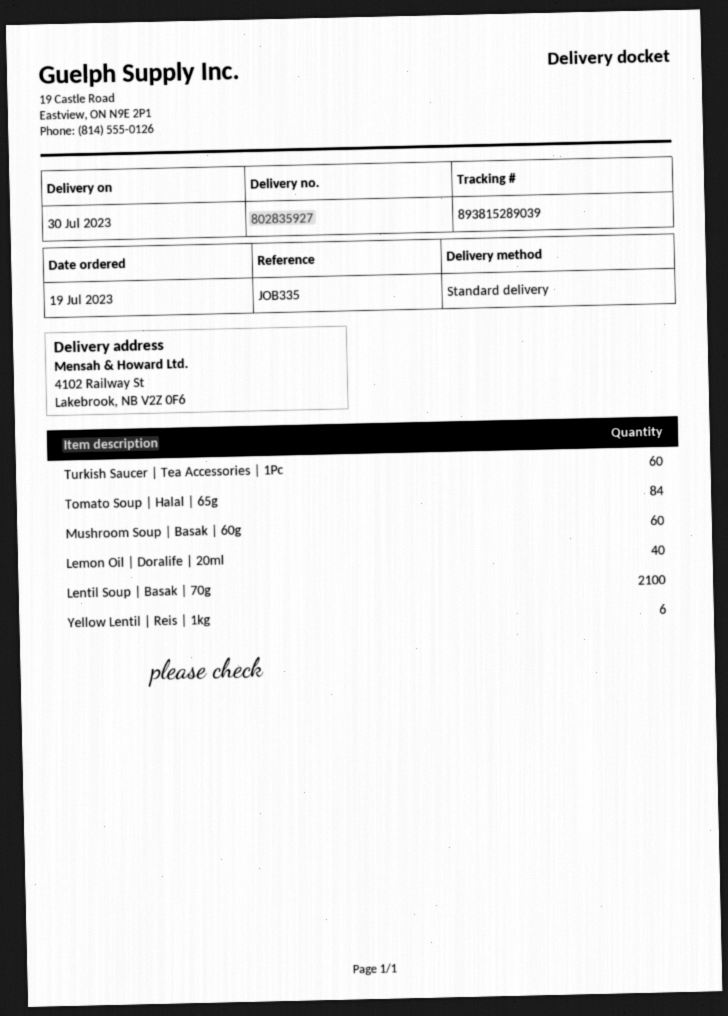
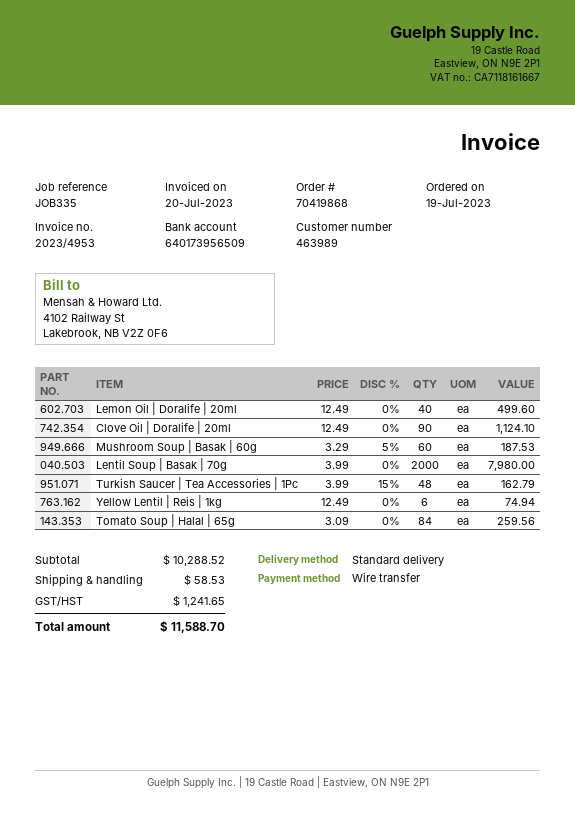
Turkish Saucer | Tea Accessories | 1Pc: 60 -> 48
Lentil Soup | Basak | 70g: 2100 -> 2000
Clove Oil | Doralife | 20ml: none -> 90

